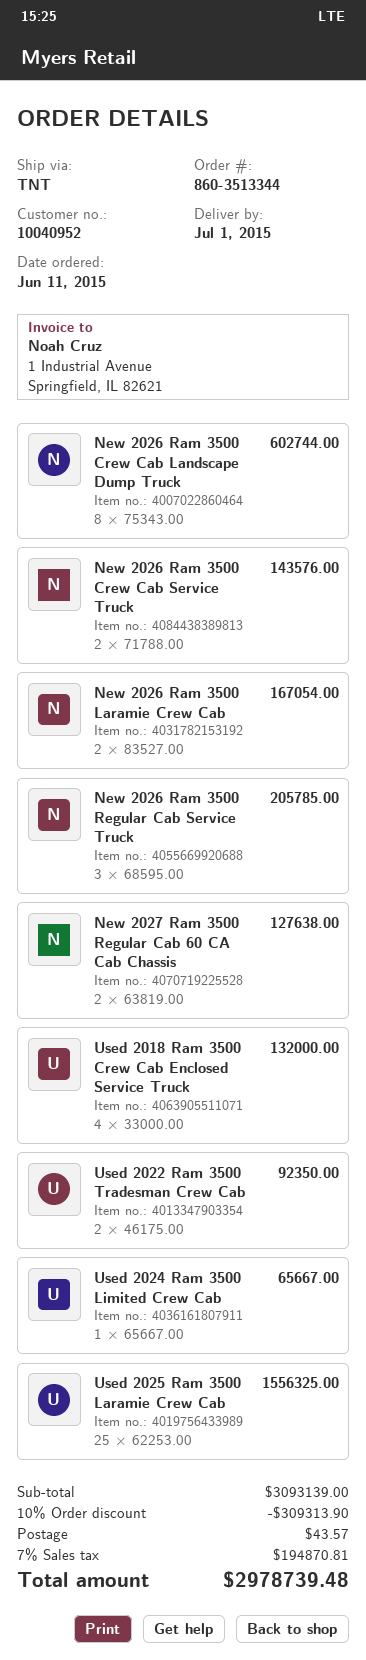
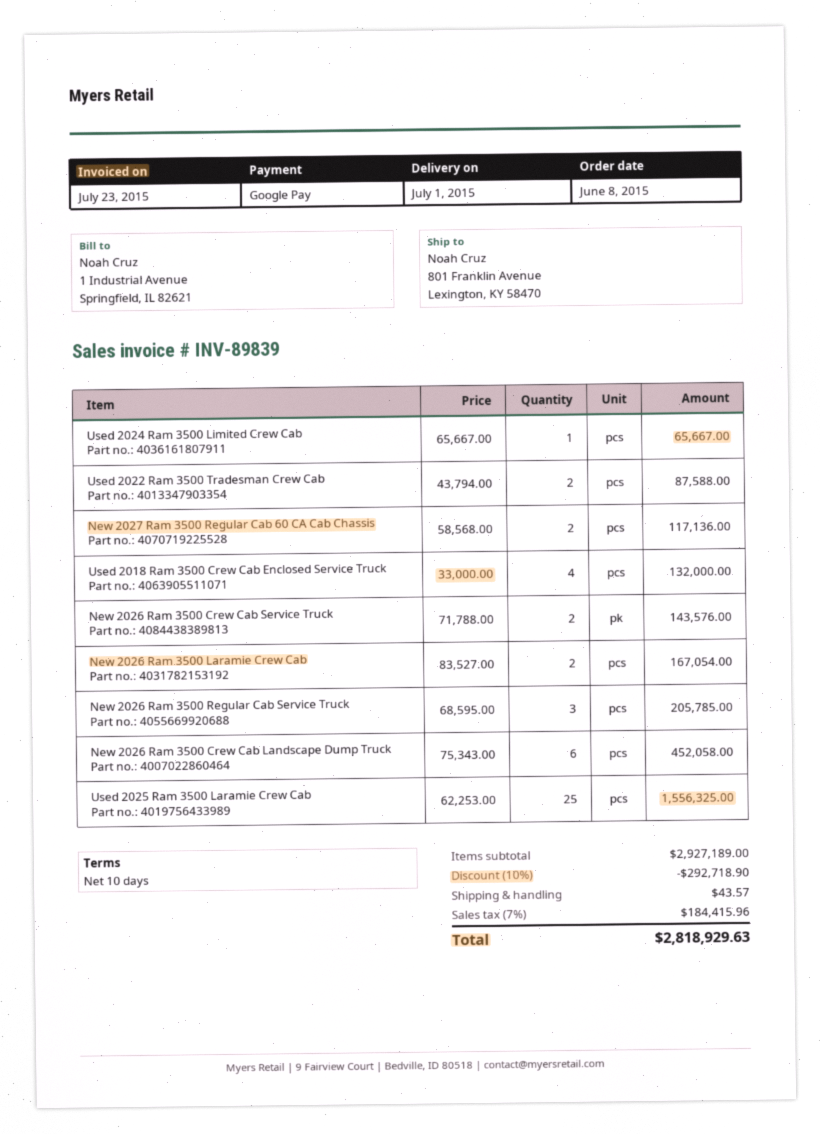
order date: 2015-06-11 -> 2015-06-08
New 2026 Ram 3500 Crew Cab Landscape Dump Truck: 8 x 75343.00 = 602744.00 -> 6 x 75343.00 = 452058.00
New 2027 Ram 3500 Regular Cab 60 CA Cab Chassis: 2 x 63819.00 = 127638.00 -> 2 x 58568.00 = 117136.00
Used 2022 Ram 3500 Tradesman Crew Cab: 2 x 46175.00 = 92350.00 -> 2 x 43794.00 = 87588.00
subtotal: 3093139.00 -> 2927189.00
discount: 10% = 309313.90 -> 10% = 292718.90
tax: 7% = 194870.81 -> 7% = 184415.96
total: 2978739.48 -> 2818929.63

